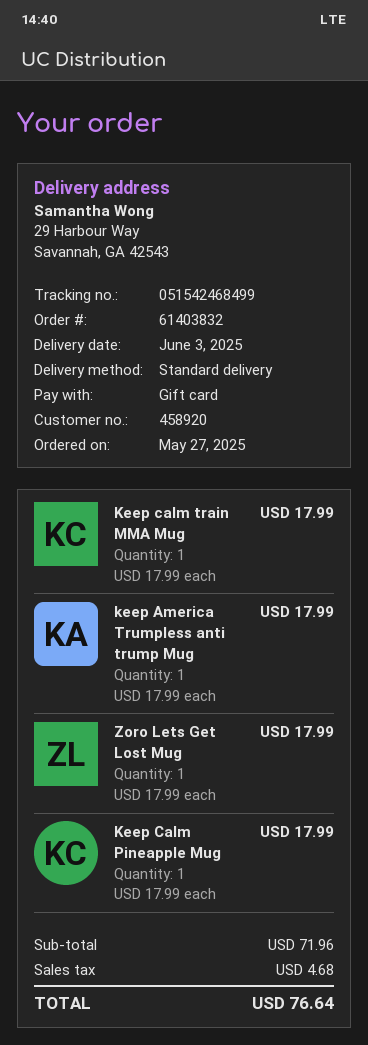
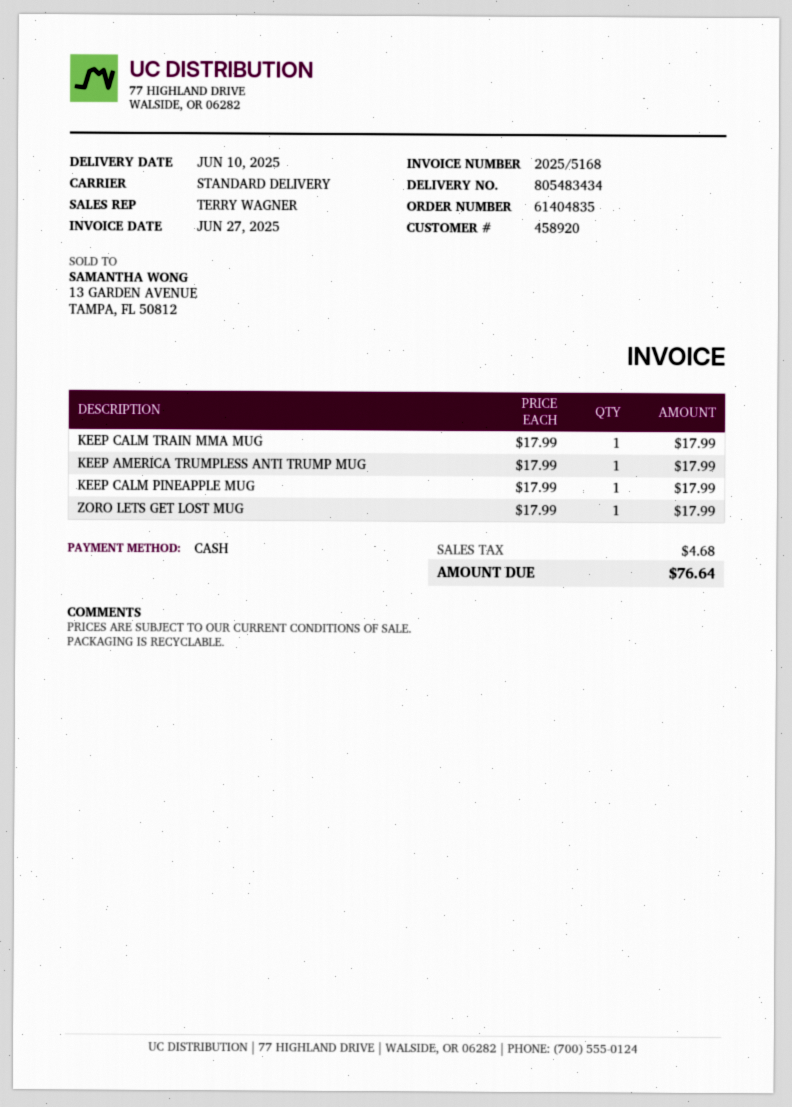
order number: 61403832 -> 61404835
delivery date: 2025-06-03 -> 2025-06-10
payment method: gift card -> cash

